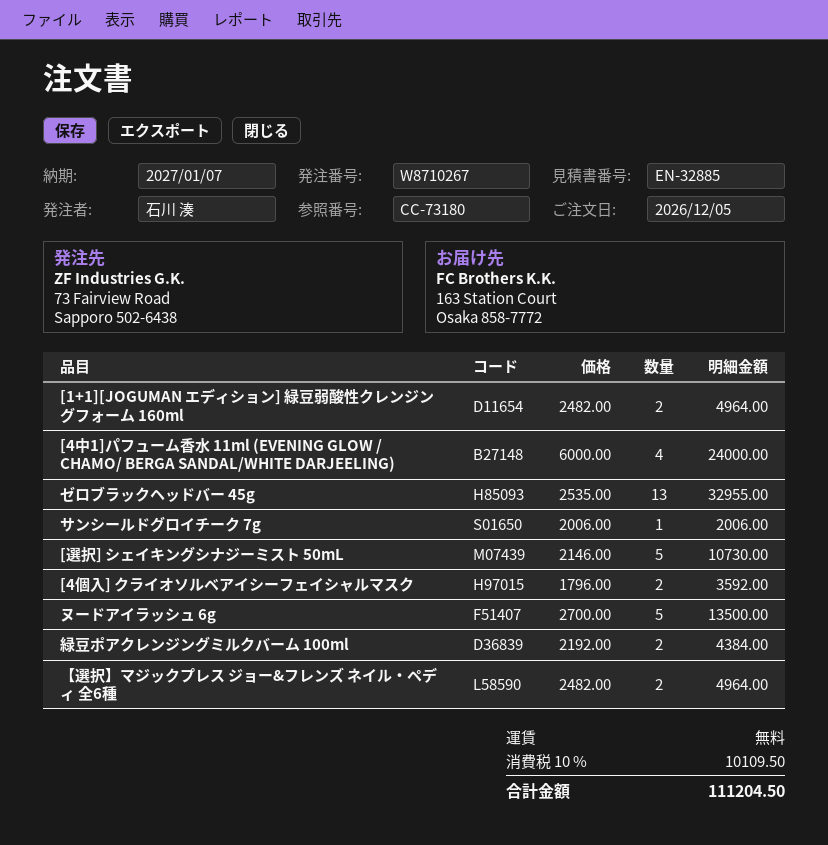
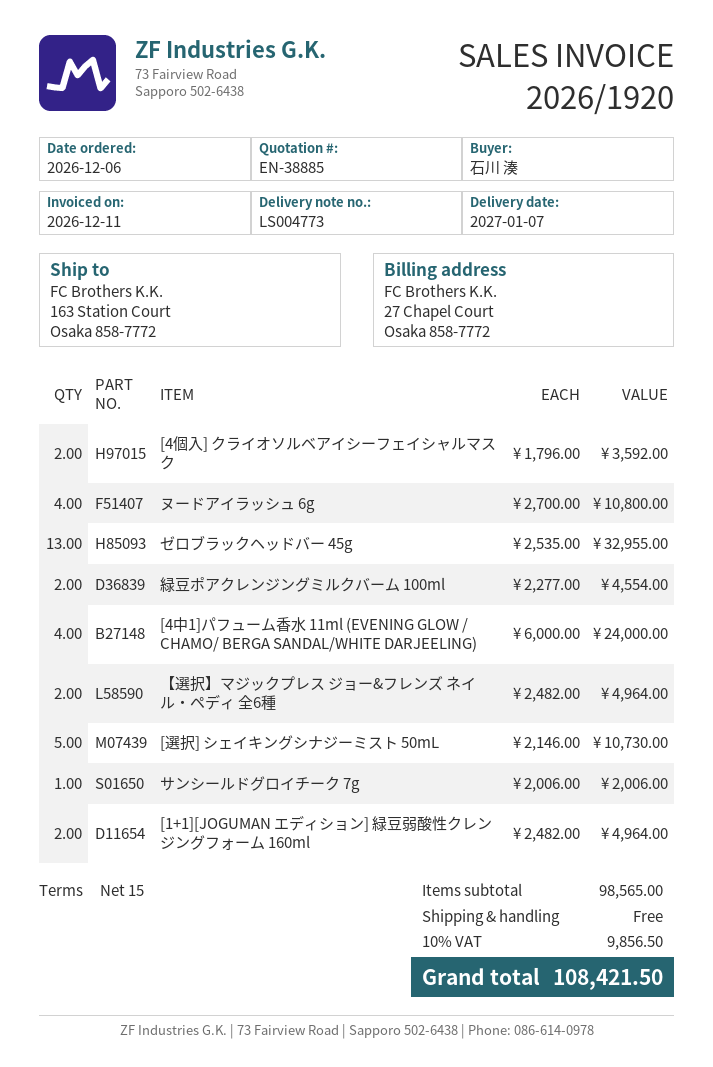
quote number: EN-32885 -> EN-38885
order date: 2026-12-05 -> 2026-12-06
ヌードアイラッシュ 6g: 5 x 2700.00 = 13500.00 -> 4 x 2700.00 = 10800.00
緑豆ポアクレンジングミルクバーム 100ml: 2 x 2192.00 = 4384.00 -> 2 x 2277.00 = 4554.00
tax: 10% = 10109.50 -> 10% = 9856.50
total: 111204.50 -> 108421.50

